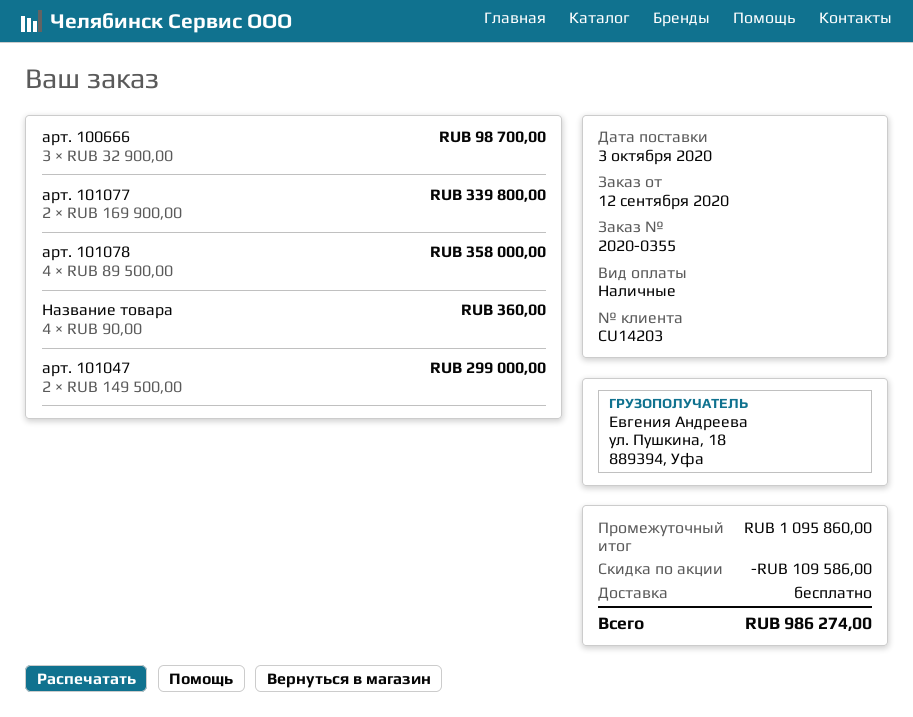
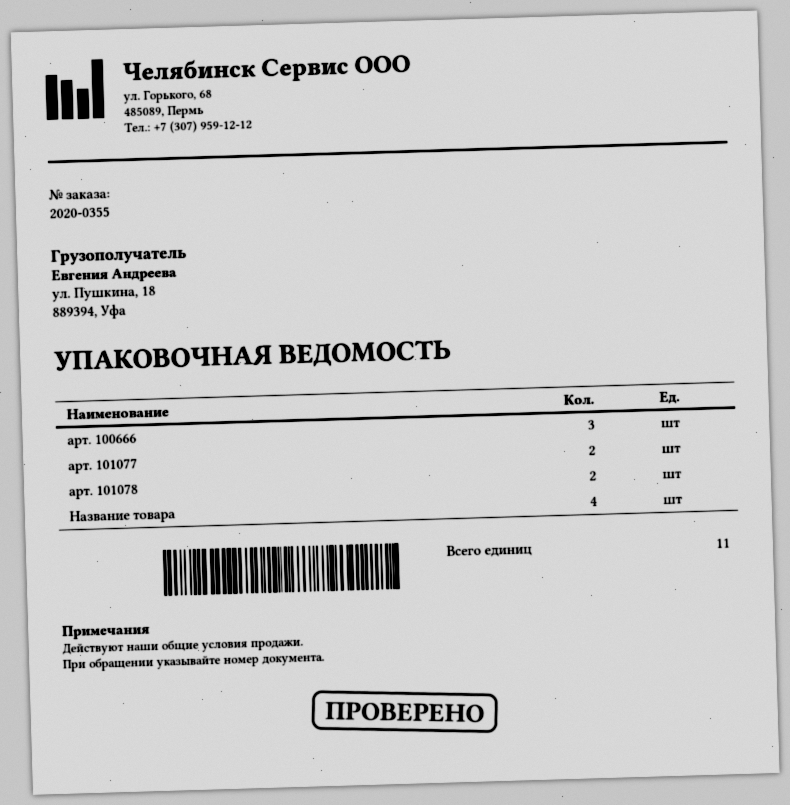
арт. 101078: 4 -> 2
арт. 101047: 2 -> none

